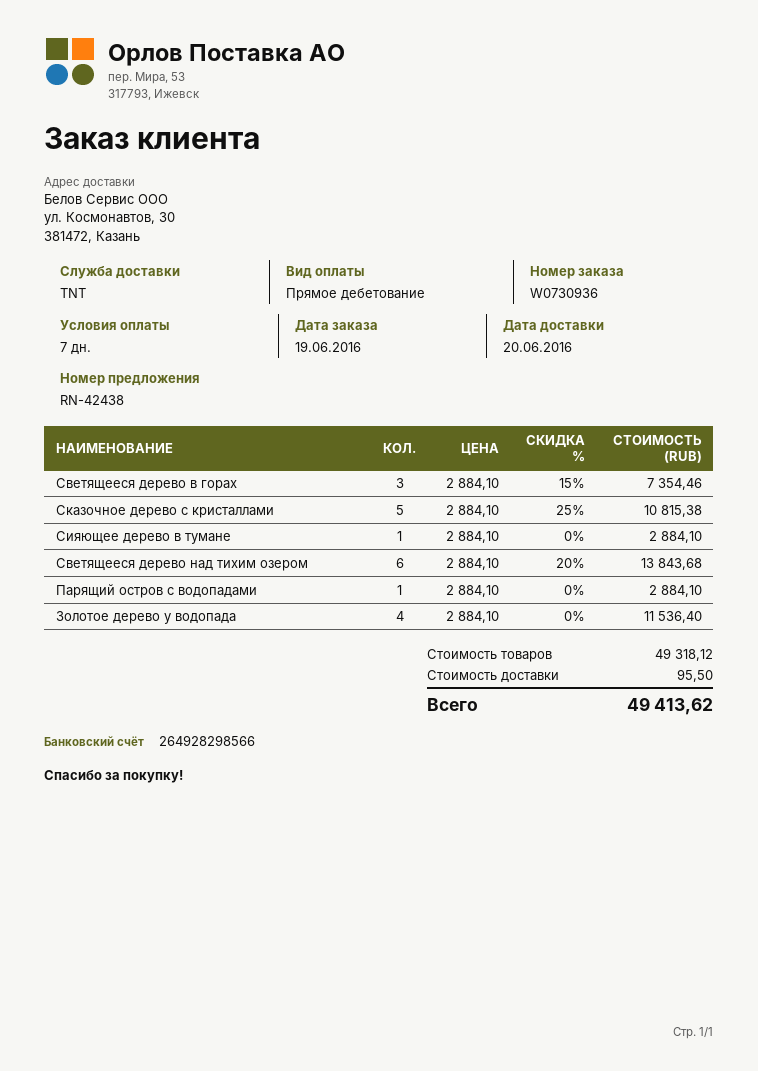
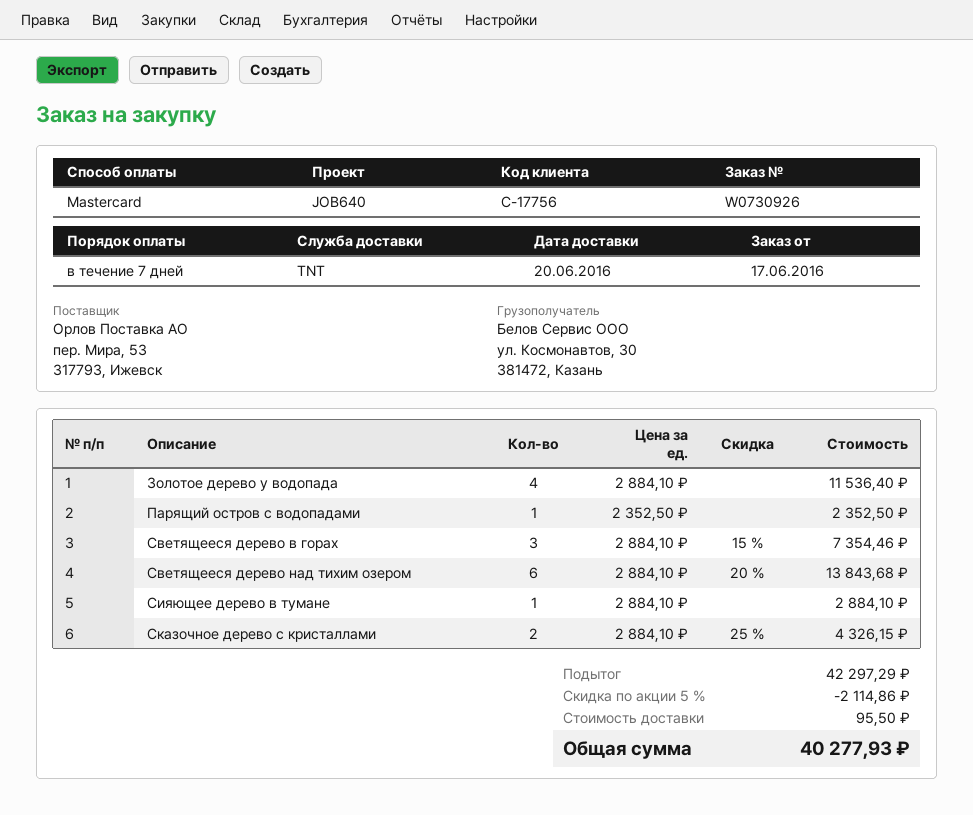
order number: W0730936 -> W0730926
order date: 2016-06-19 -> 2016-06-17
payment method: direct debit -> Mastercard
Сказочное дерево с кристаллами: 5 x 2884.10 - 25% = 10815.38 -> 2 x 2884.10 - 25% = 4326.15
Парящий остров с водопадами: 1 x 2884.10 = 2884.10 -> 1 x 2352.50 = 2352.50
subtotal: 49318.12 -> 42297.29
discount: none -> 5% = 2114.86
total: 49413.62 -> 40277.93

